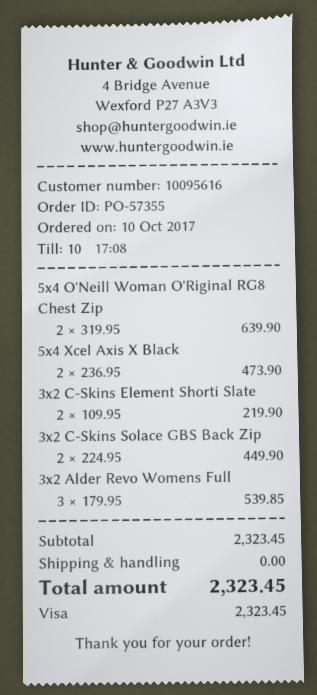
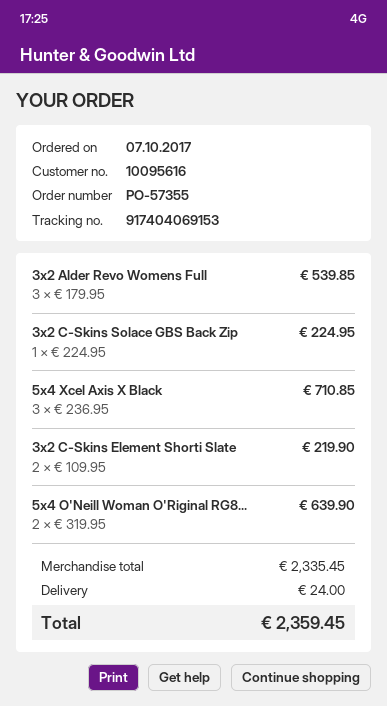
order date: 2017-10-10 -> 2017-10-07
5x4 Xcel Axis X Black: 2 x 236.95 = 473.90 -> 3 x 236.95 = 710.85
3x2 C-Skins Solace GBS Back Zip: 2 x 224.95 = 449.90 -> 1 x 224.95 = 224.95
subtotal: 2323.45 -> 2335.45
shipping: 0.00 -> 24.00
total: 2323.45 -> 2359.45

